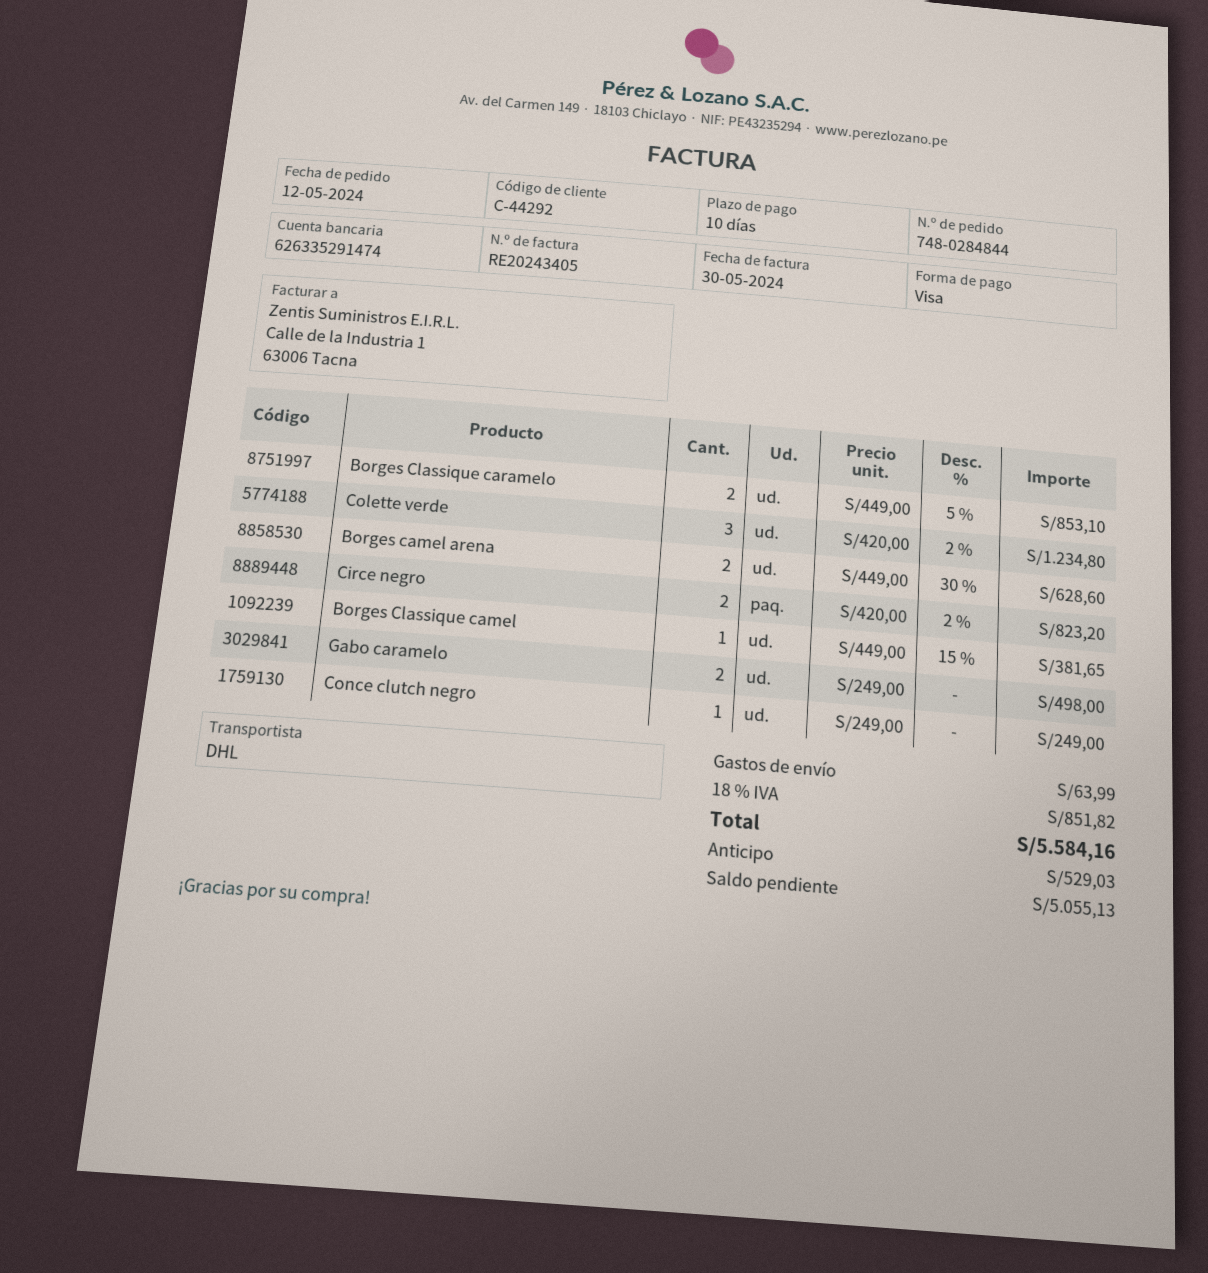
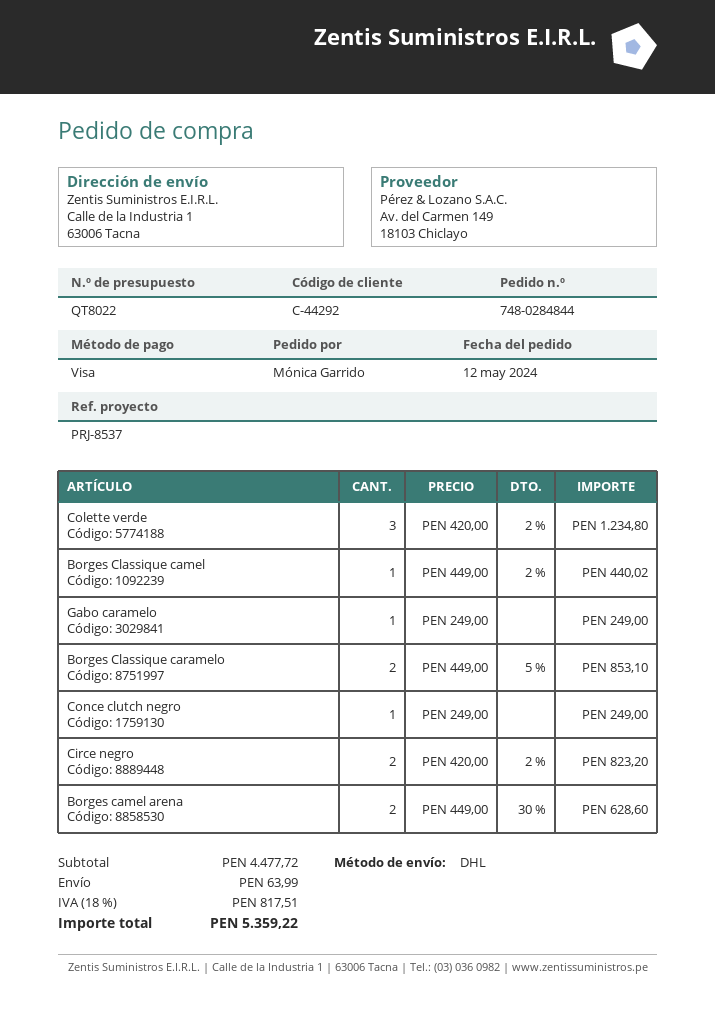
Borges Classique camel: 1 x 449.00 - 15% = 381.65 -> 1 x 449.00 - 2% = 440.02
Gabo caramelo: 2 x 249.00 = 498.00 -> 1 x 249.00 = 249.00
tax: 18% = 851.82 -> 18% = 817.51
total: 5584.16 -> 5359.22

